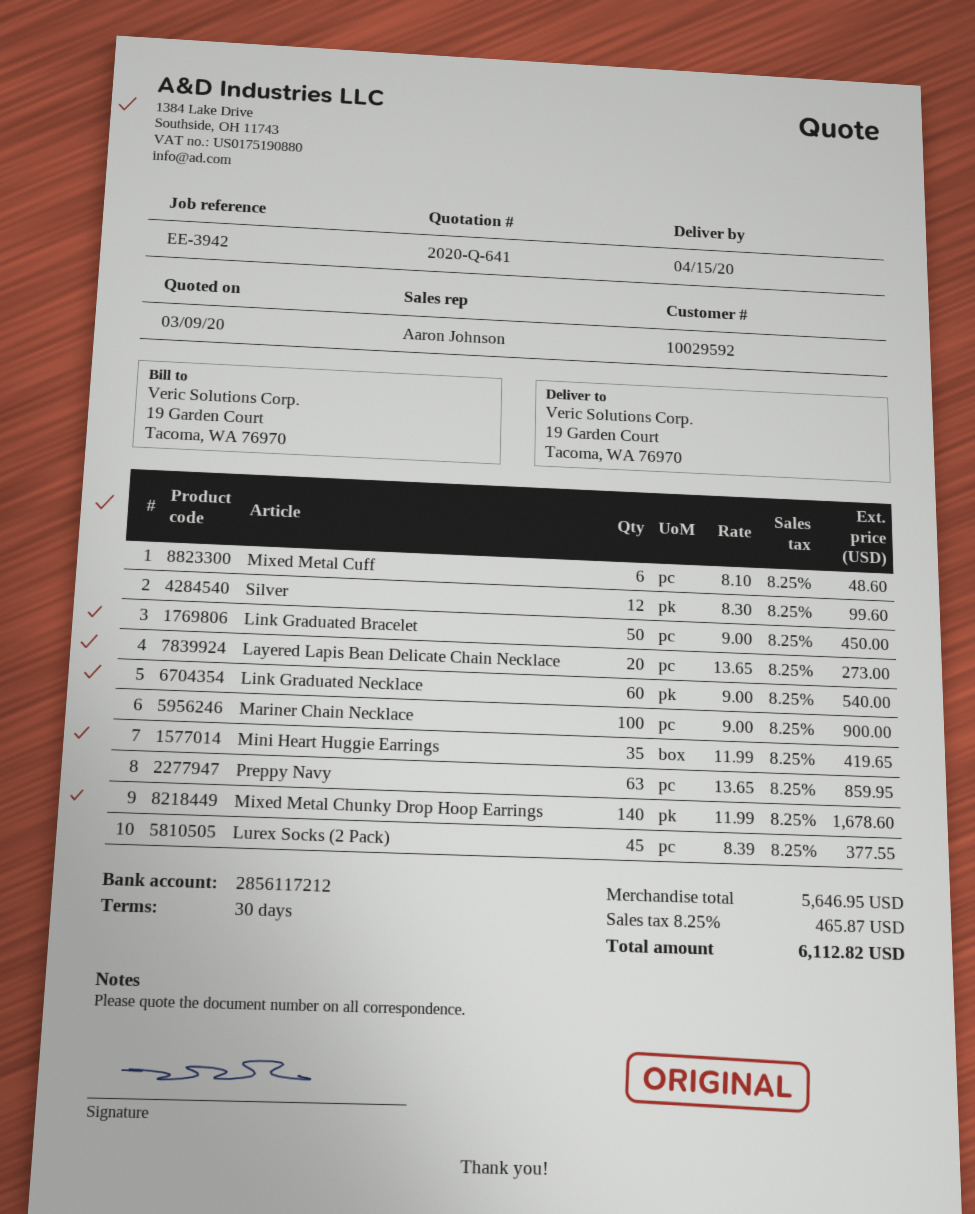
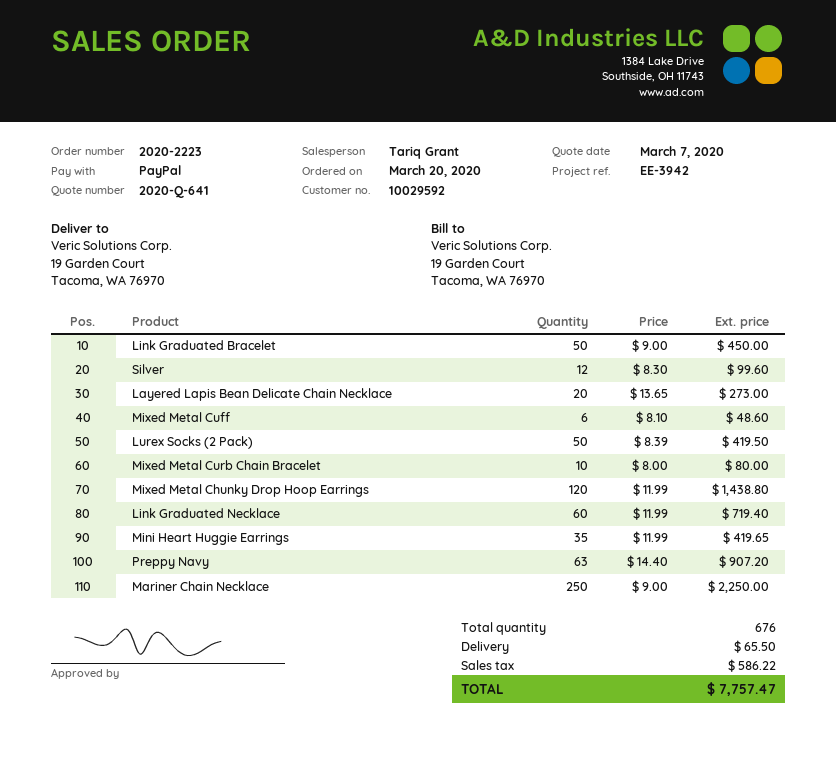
quote date: 2020-03-09 -> 2020-03-07
sales rep: Aaron Johnson -> Tariq Grant
Link Graduated Necklace: 60 x 9.00 = 540.00 -> 60 x 11.99 = 719.40
Mariner Chain Necklace: 100 x 9.00 = 900.00 -> 250 x 9.00 = 2250.00
Preppy Navy: 63 x 13.65 = 859.95 -> 63 x 14.40 = 907.20
Mixed Metal Chunky Drop Hoop Earrings: 140 x 11.99 = 1678.60 -> 120 x 11.99 = 1438.80
Lurex Socks (2 Pack): 45 x 8.39 = 377.55 -> 50 x 8.39 = 419.50
Mixed Metal Curb Chain Bracelet: none -> 10 x 8.00 = 80.00
shipping: none -> 65.50
tax: 465.87 -> 586.22
total: 6112.82 -> 7757.47

